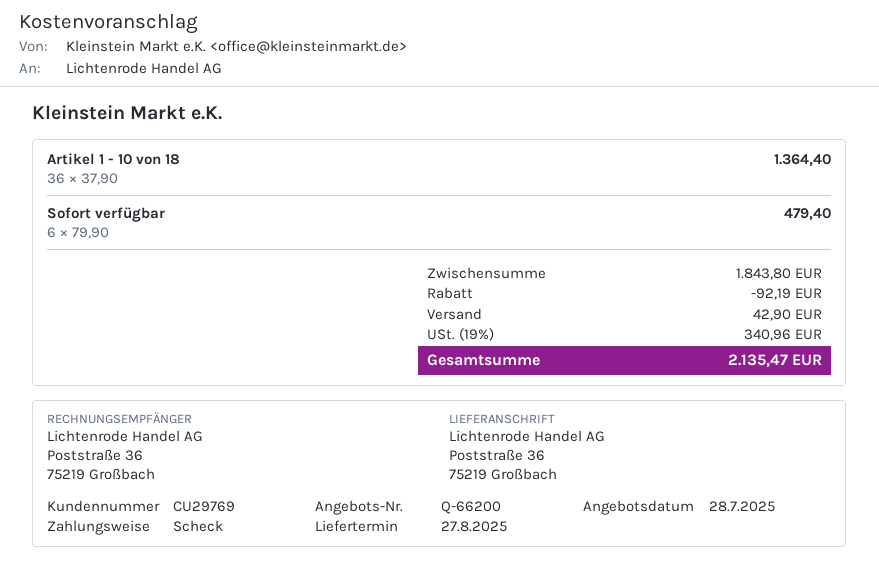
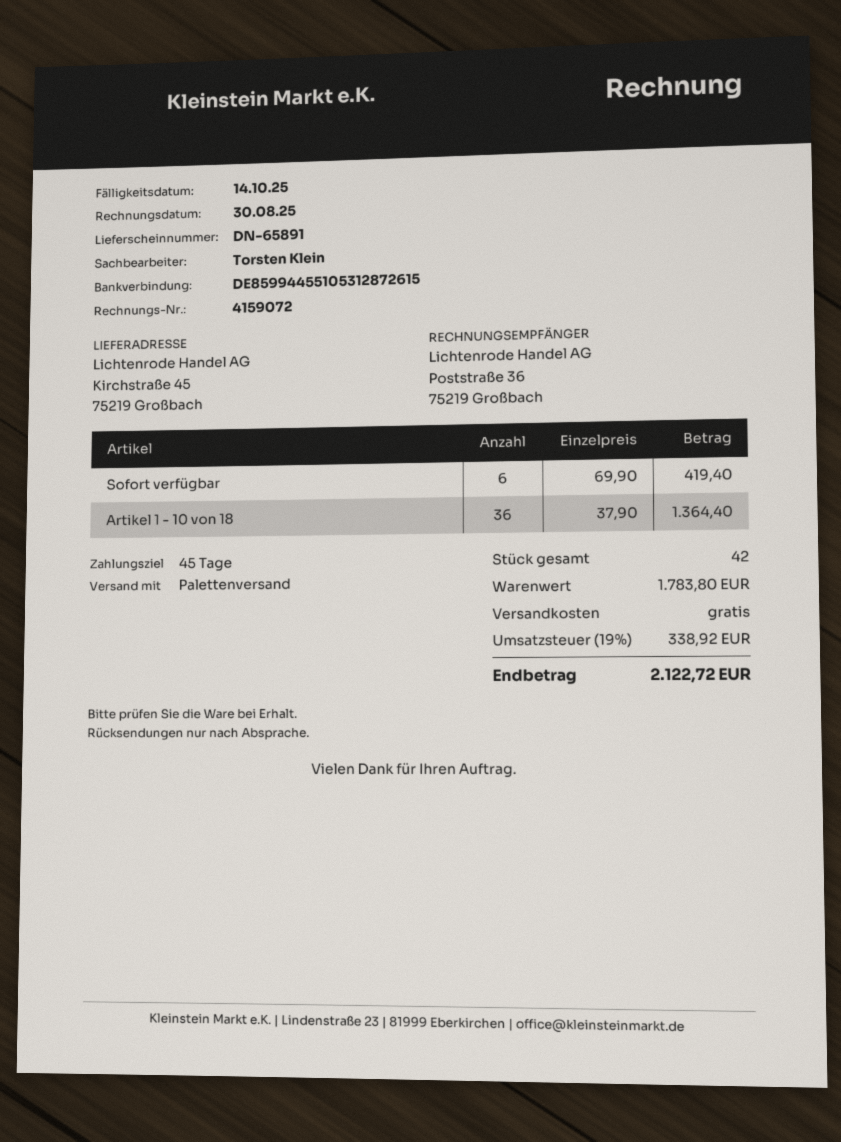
ship to: Poststraße 36, 75219 Großbach -> Kirchstraße 45, 75219 Großbach
Sofort verfügbar: 6 x 79.90 = 479.40 -> 6 x 69.90 = 419.40
subtotal: 1843.80 -> 1783.80
discount: 92.19 -> none
shipping: 42.90 -> 0.00
tax: 19% = 340.96 -> 19% = 338.92
total: 2135.47 -> 2122.72

